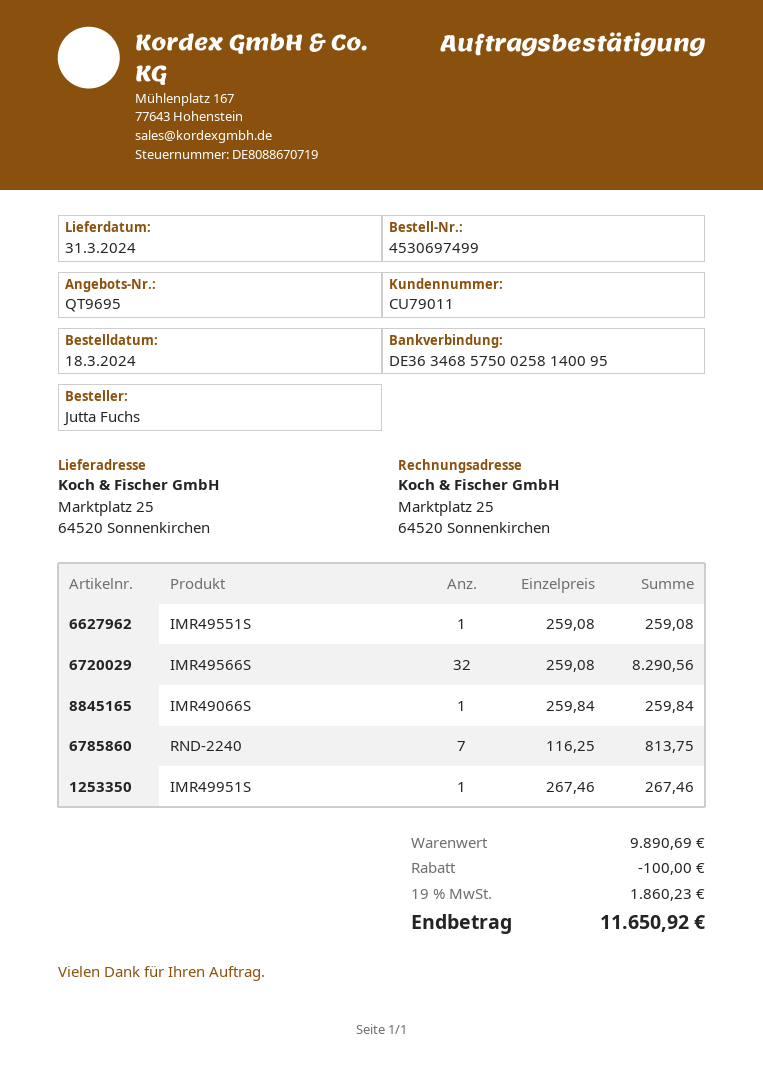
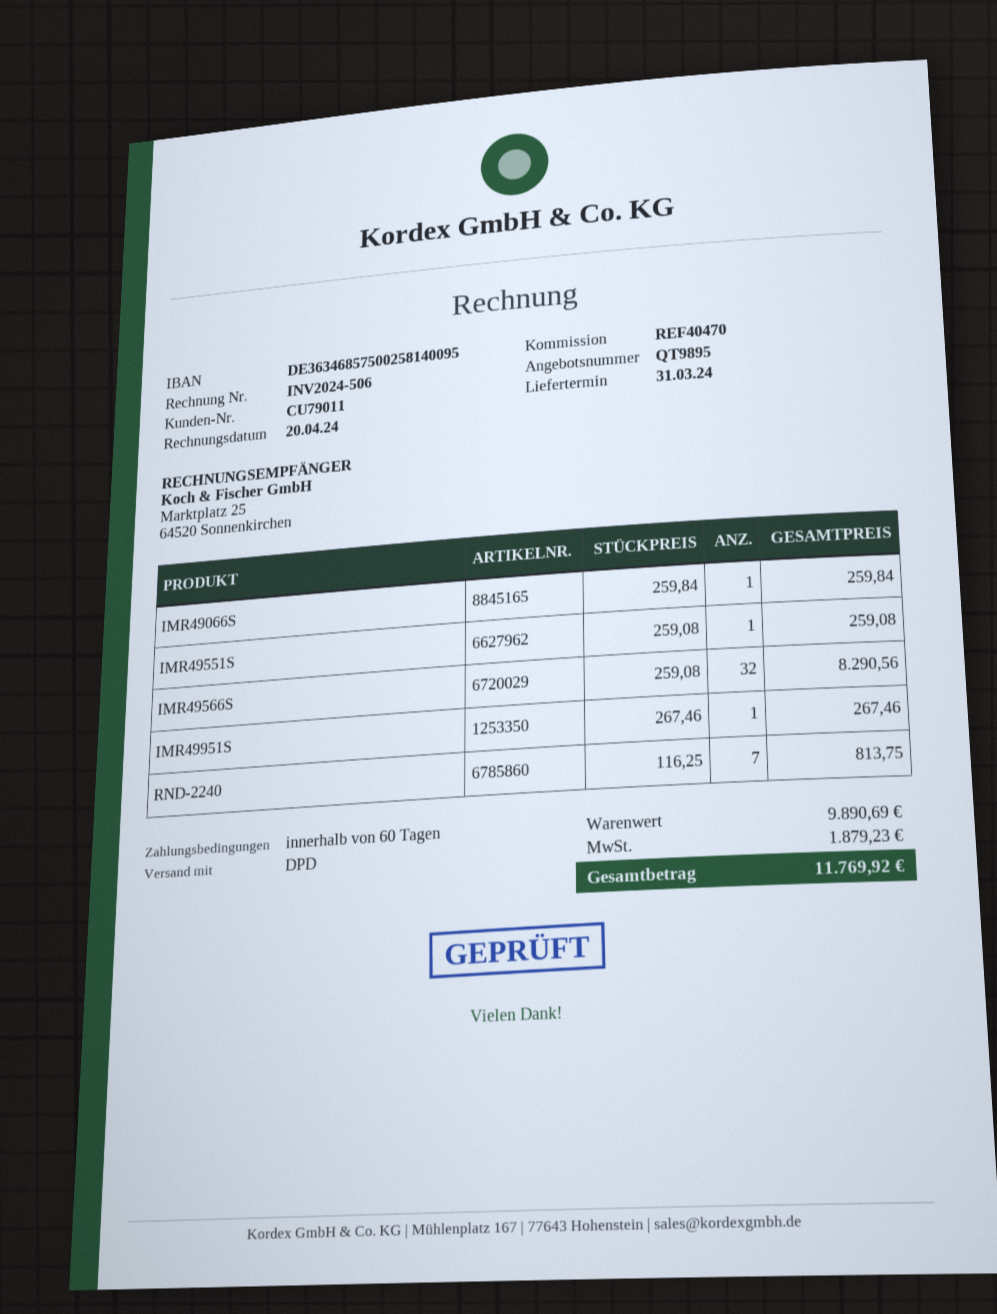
quote number: QT9695 -> QT9895
discount: 100.00 -> none
tax: 1860.23 -> 1879.23
total: 11650.92 -> 11769.92

